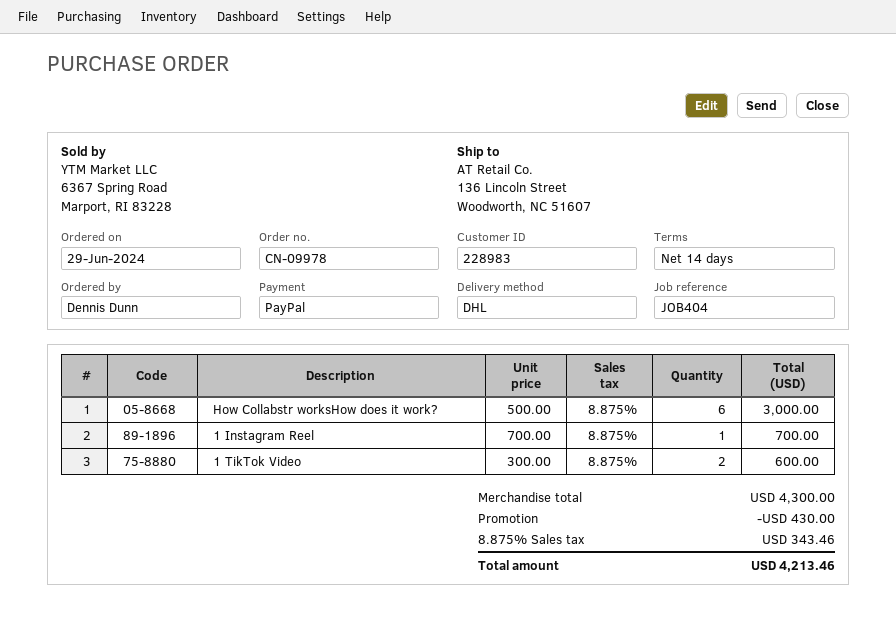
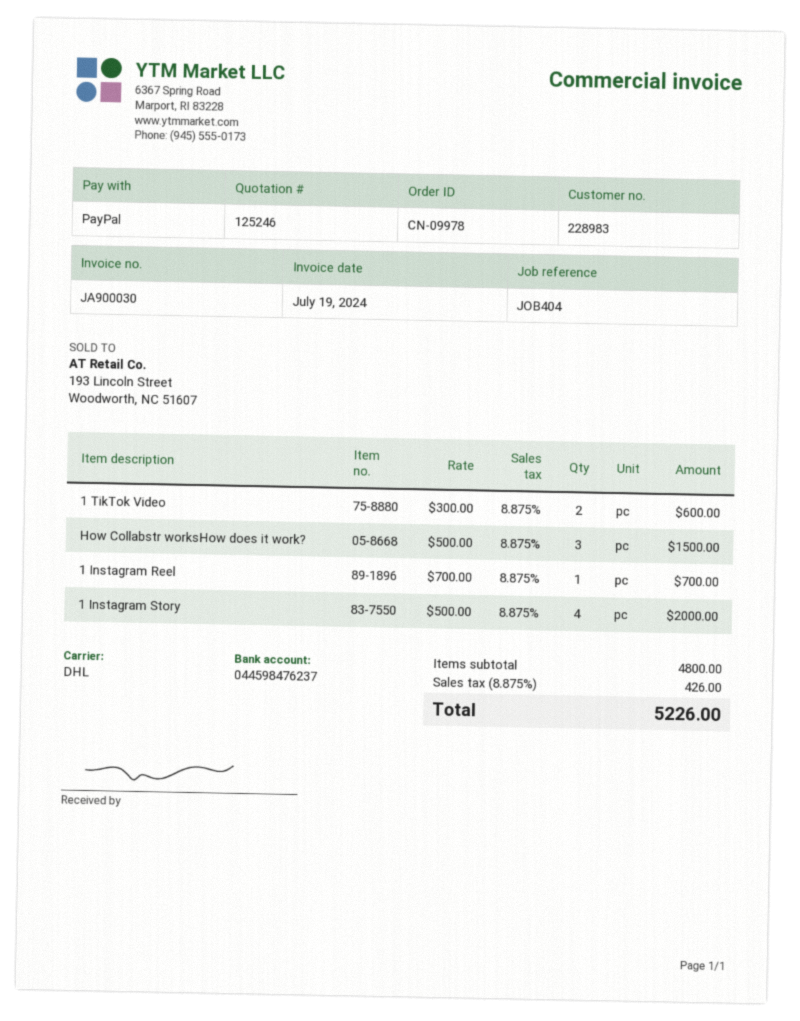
How Collabstr worksHow does it work?: 6 x 500.00 = 3000.00 -> 3 x 500.00 = 1500.00
1 Instagram Story: none -> 4 x 500.00 = 2000.00
subtotal: 4300.00 -> 4800.00
discount: 430.00 -> none
tax: 8.875% = 343.46 -> 8.875% = 426.00
total: 4213.46 -> 5226.00

